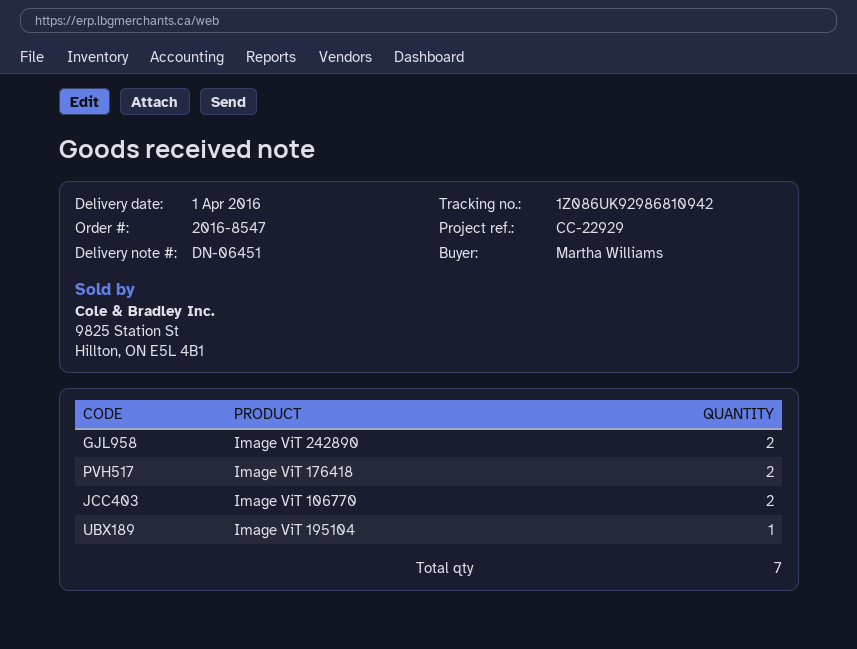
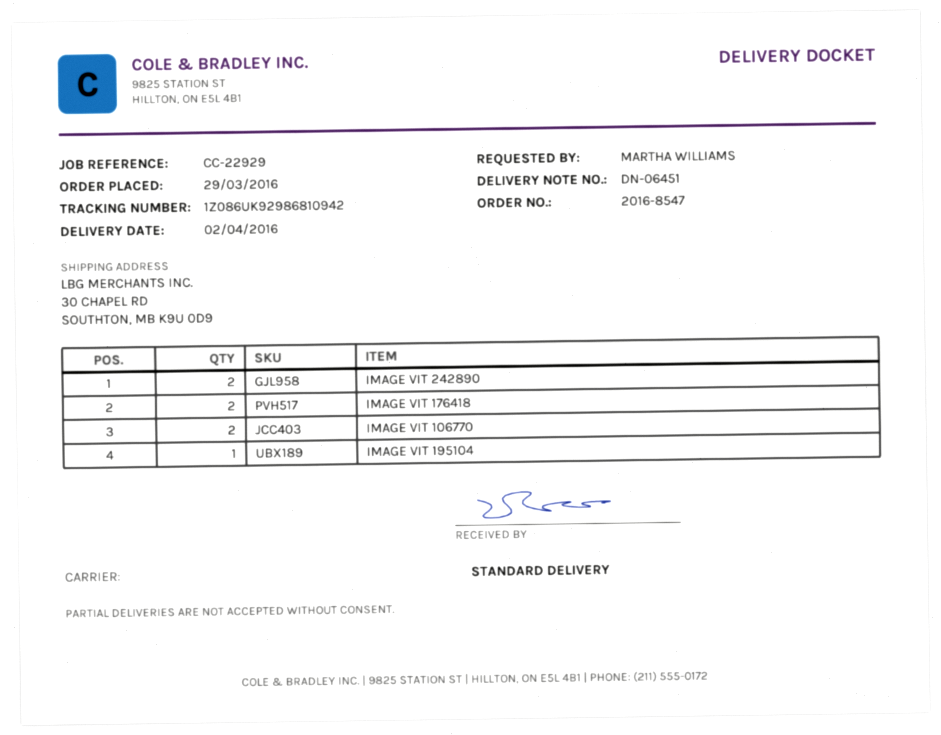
delivery date: 2016-04-01 -> 2016-04-02

